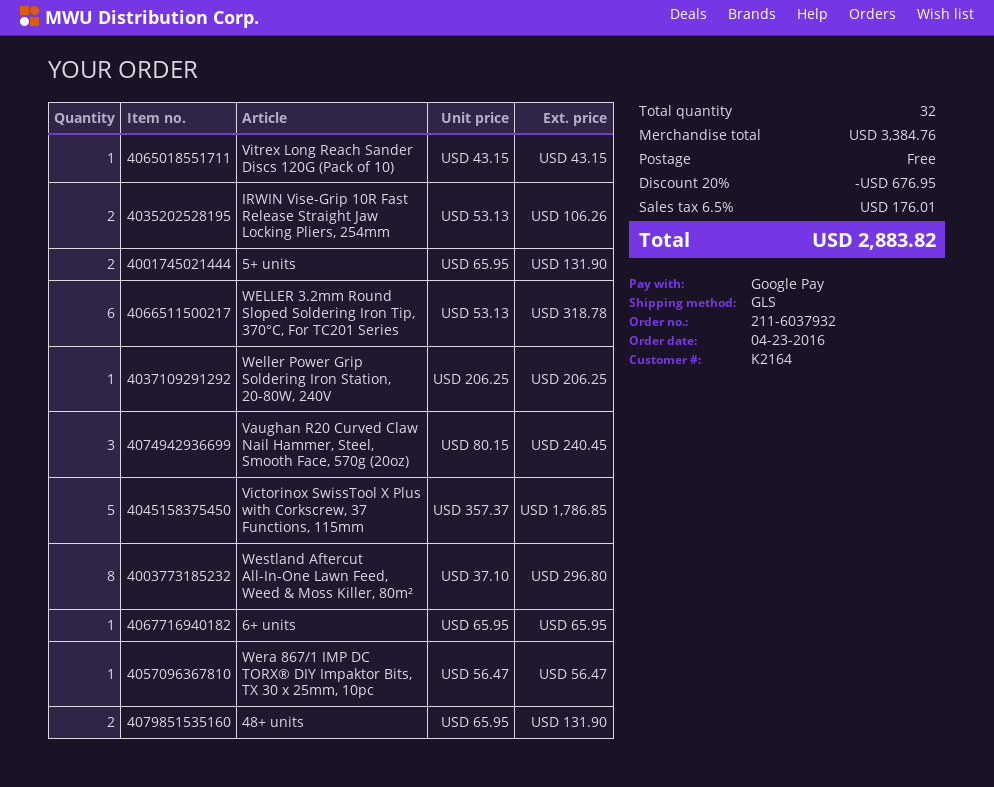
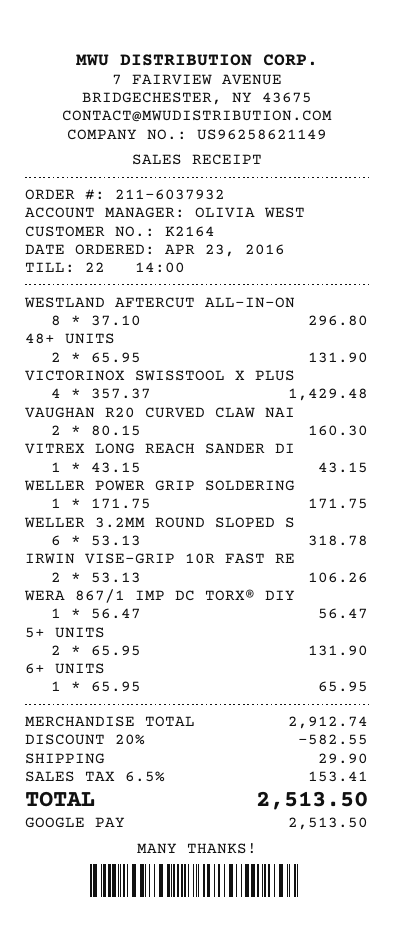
Weller Power Grip Soldering Iron Station, 20-80W, 240V: 1 x 206.25 = 206.25 -> 1 x 171.75 = 171.75
Vaughan R20 Curved Claw Nail Hammer, Steel, Smooth Face, 570g (20oz): 3 x 80.15 = 240.45 -> 2 x 80.15 = 160.30
Victorinox SwissTool X Plus with Corkscrew, 37 Functions, 115mm: 5 x 357.37 = 1786.85 -> 4 x 357.37 = 1429.48
subtotal: 3384.76 -> 2912.74
discount: 20% = 676.95 -> 20% = 582.55
shipping: 0.00 -> 29.90
tax: 6.5% = 176.01 -> 6.5% = 153.41
total: 2883.82 -> 2513.50

